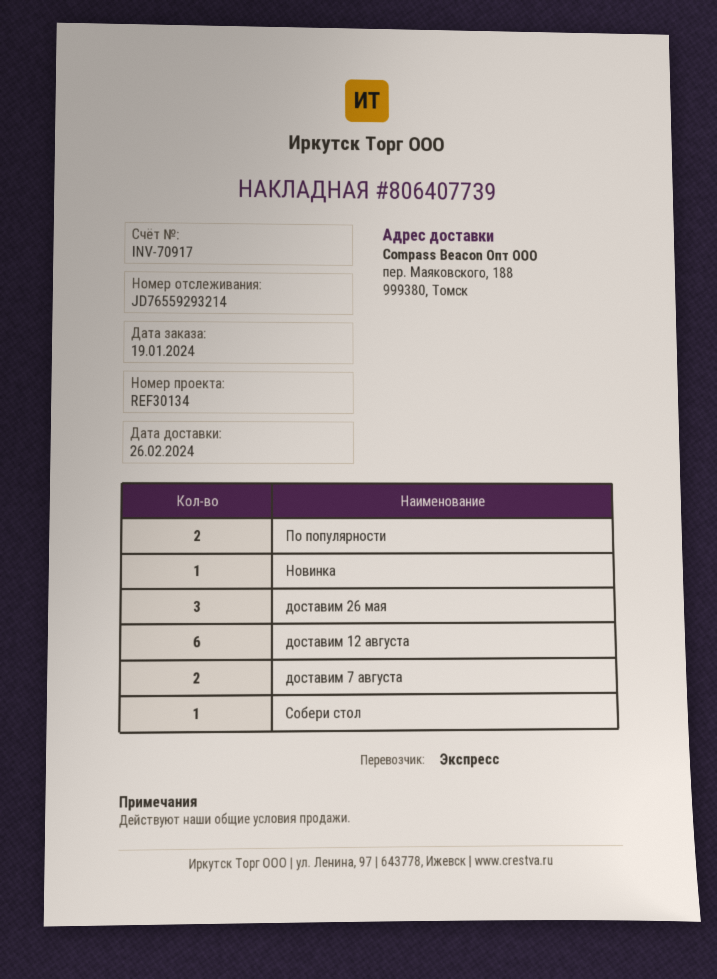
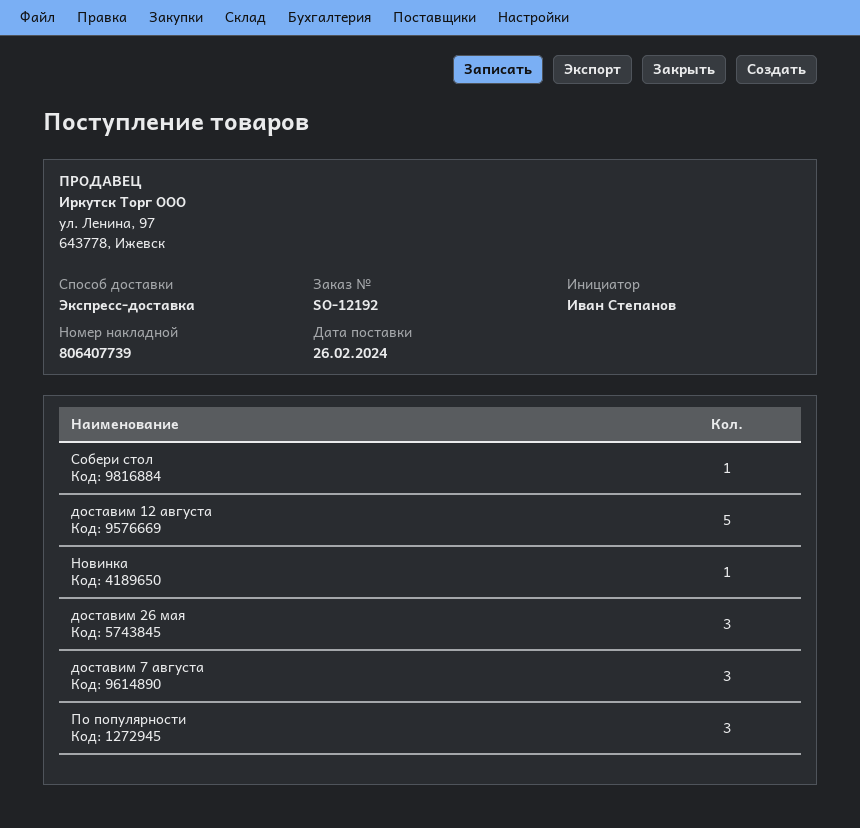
По популярности: 2 -> 3
доставим 12 августа: 6 -> 5
доставим 7 августа: 2 -> 3

